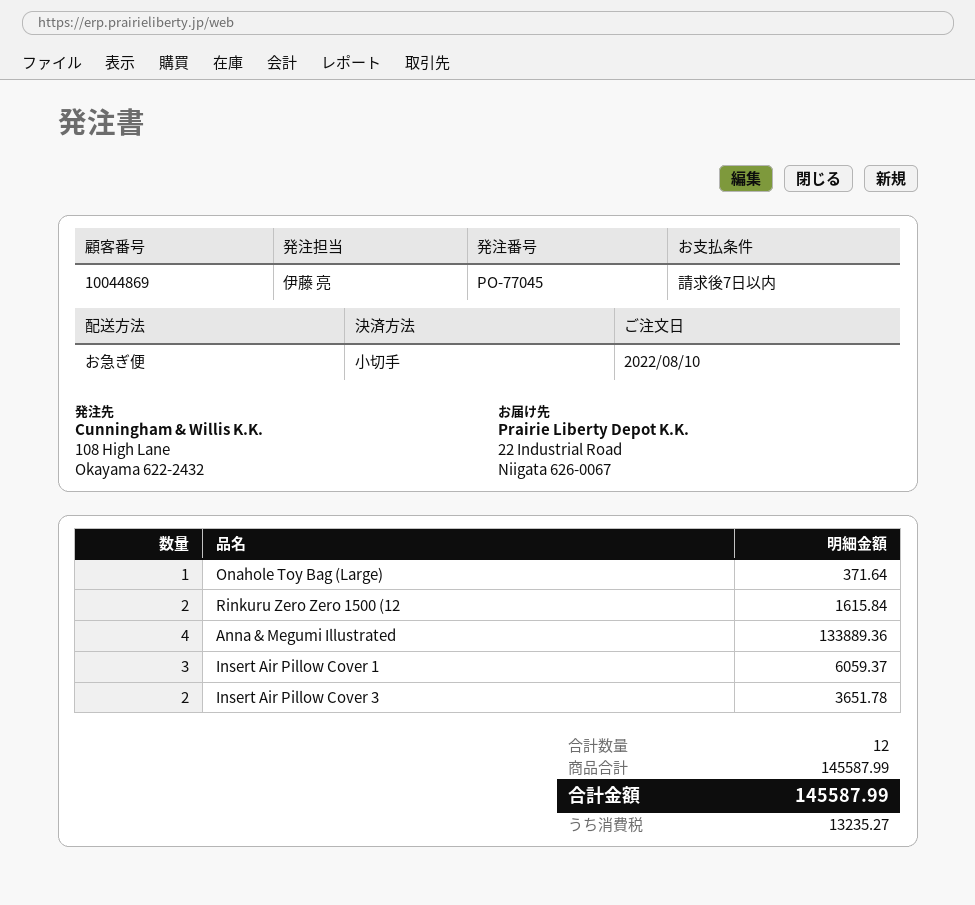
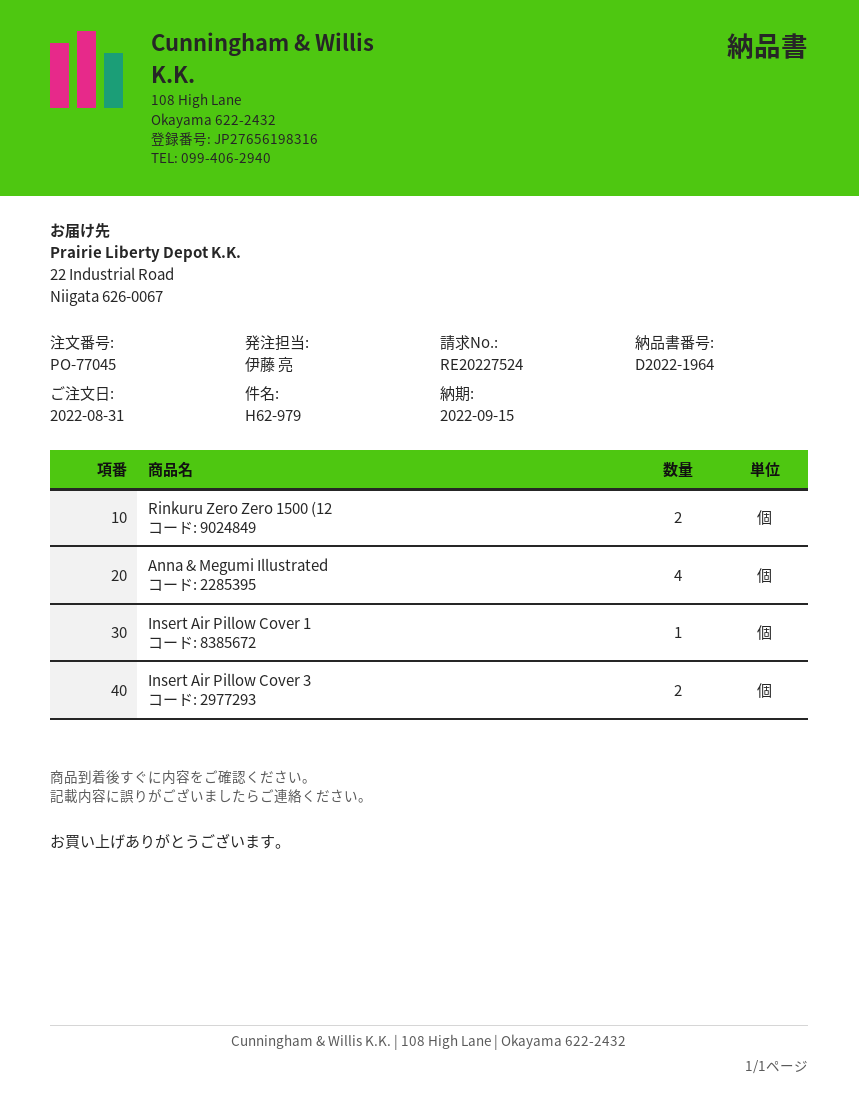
order date: 2022-08-10 -> 2022-08-31
Onahole Toy Bag (Large): 1 -> none
Insert Air Pillow Cover 1: 3 -> 1

